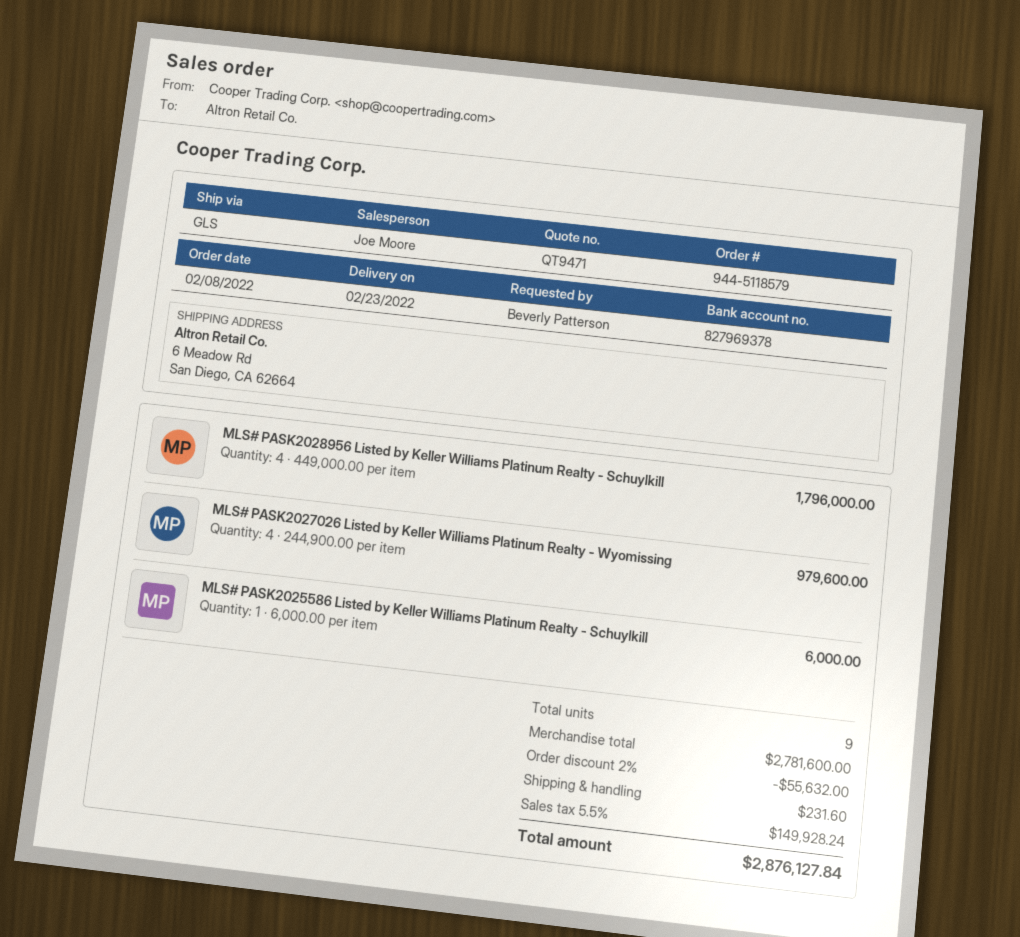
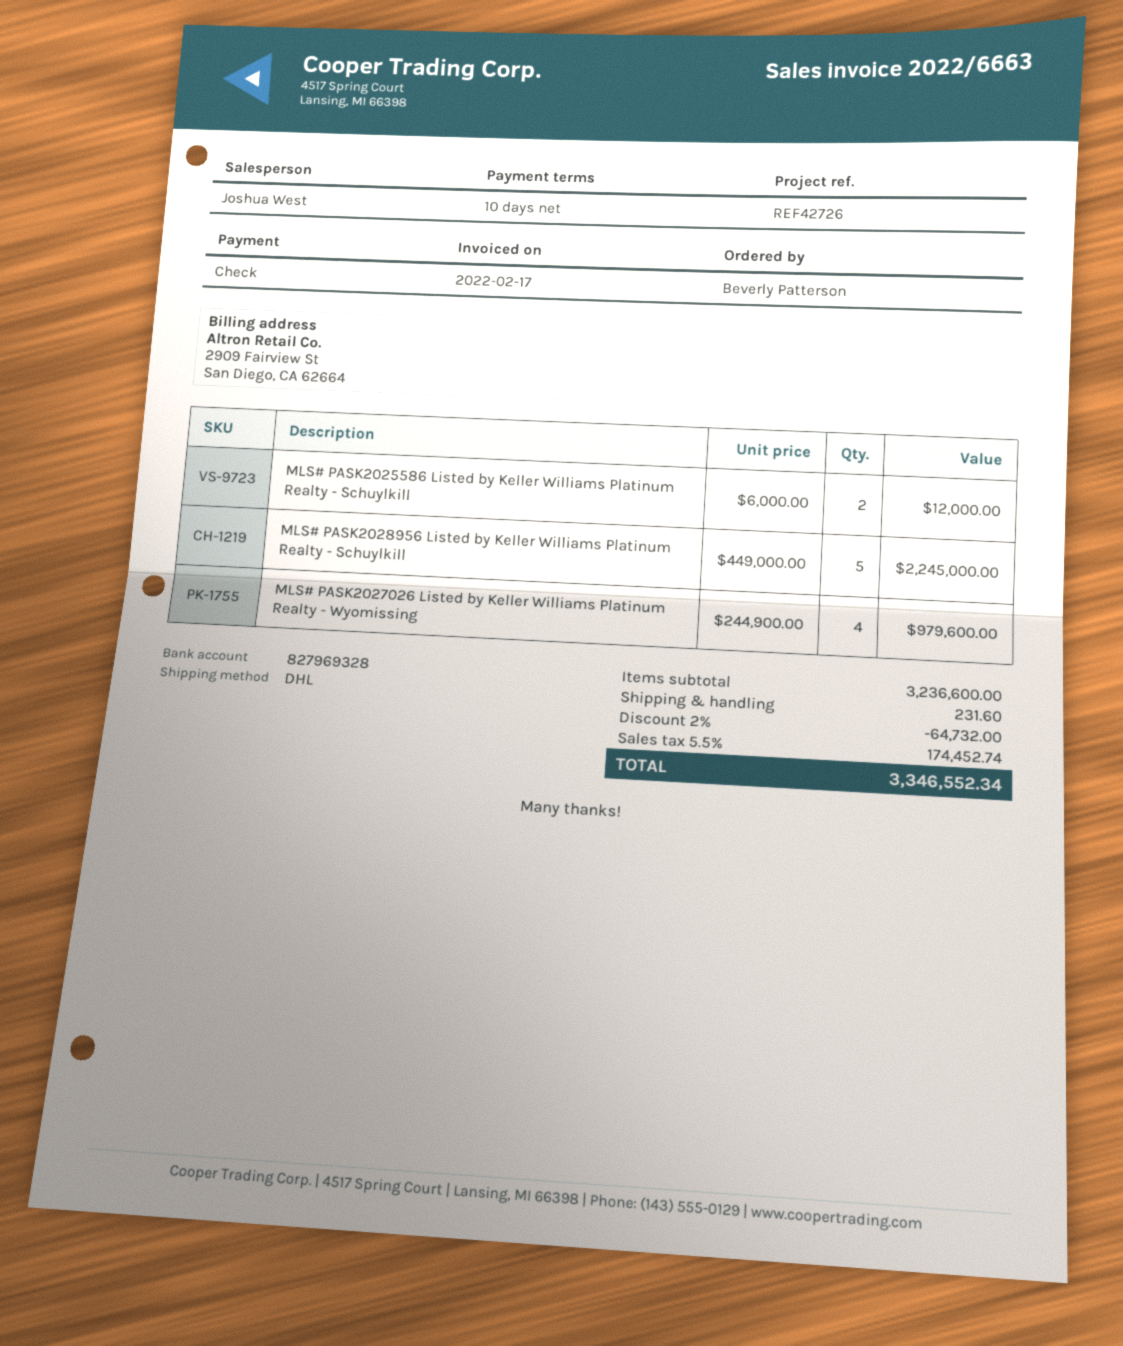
sales rep: Joe Moore -> Joshua West
bank account: 827969378 -> 827969328
shipping method: GLS -> DHL
MLS# PASK2028956 Listed by Keller Williams Platinum Realty - Schuylkill: 4 x 449000.00 = 1796000.00 -> 5 x 449000.00 = 2245000.00
MLS# PASK2025586 Listed by Keller Williams Platinum Realty - Schuylkill: 1 x 6000.00 = 6000.00 -> 2 x 6000.00 = 12000.00
subtotal: 2781600.00 -> 3236600.00
discount: 2% = 55632.00 -> 2% = 64732.00
tax: 5.5% = 149928.24 -> 5.5% = 174452.74
total: 2876127.84 -> 3346552.34

